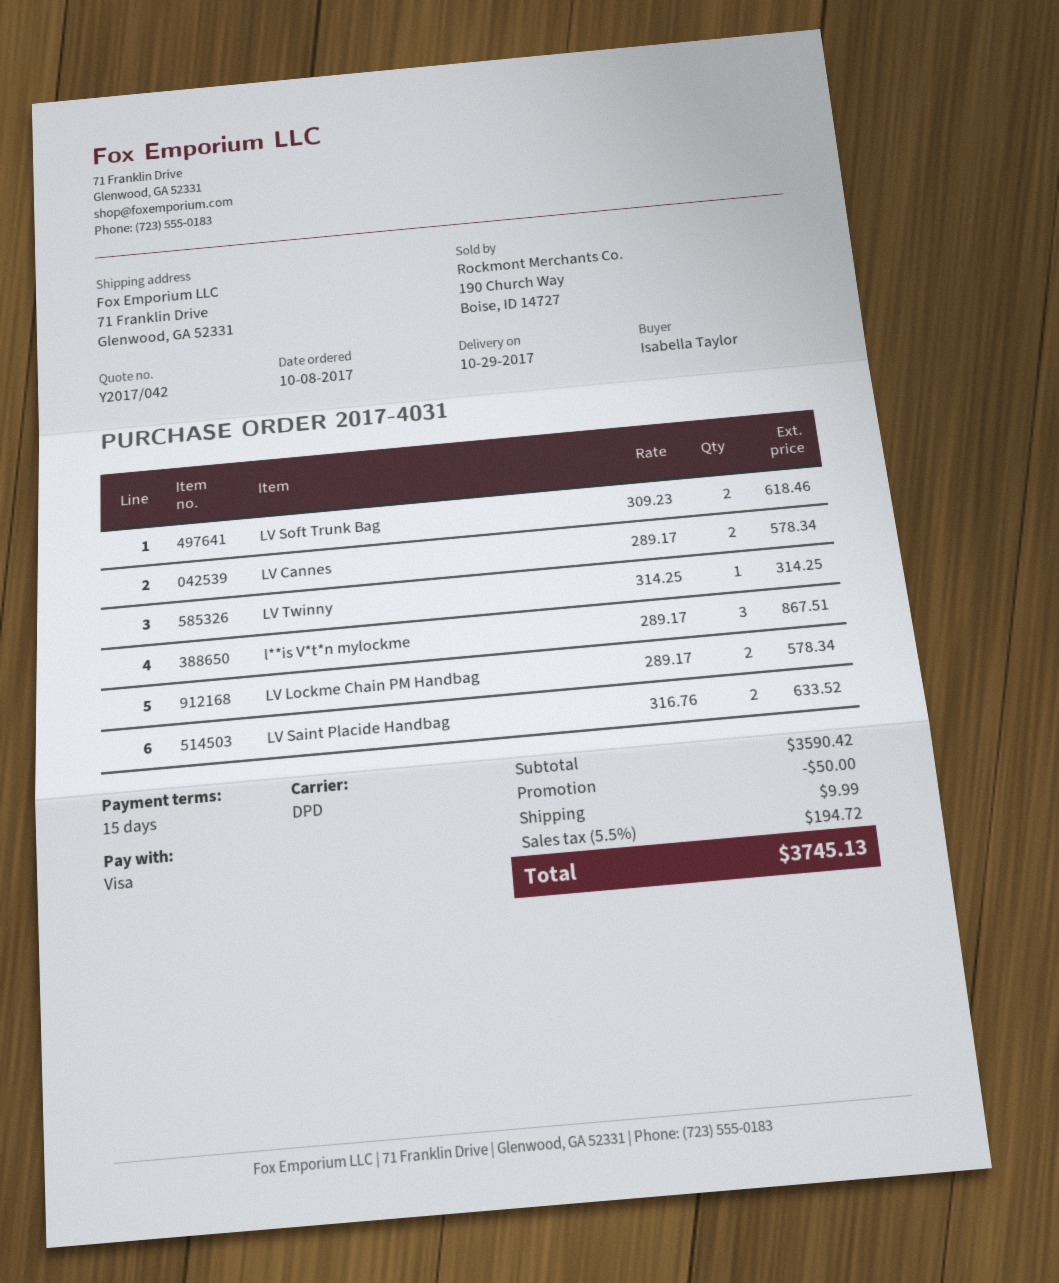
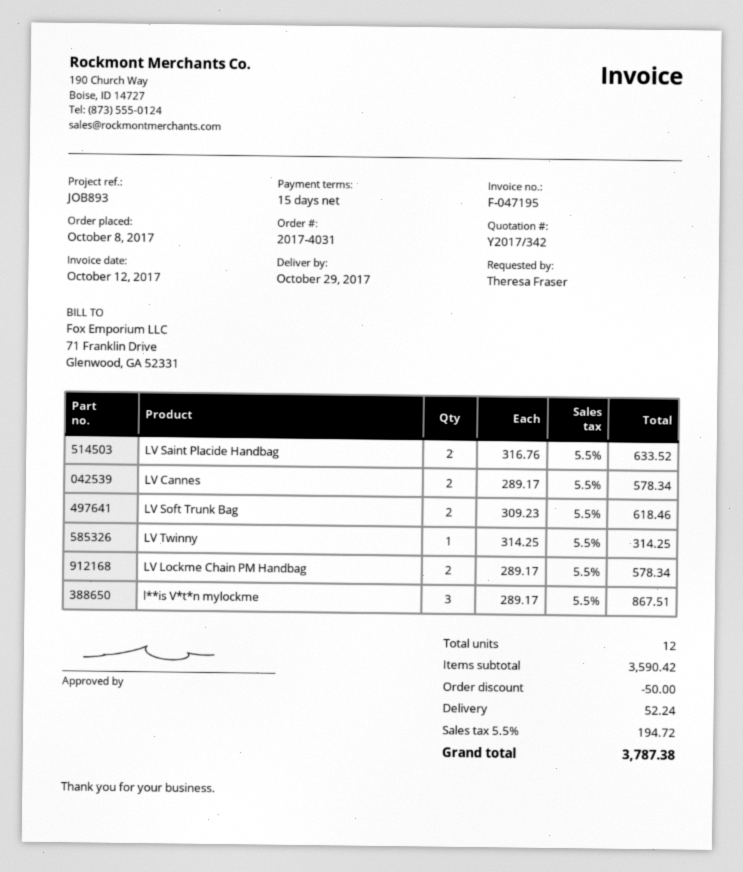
quote number: Y2017/042 -> Y2017/342
ordered by: Isabella Taylor -> Theresa Fraser
shipping: 9.99 -> 52.24
total: 3745.13 -> 3787.38

